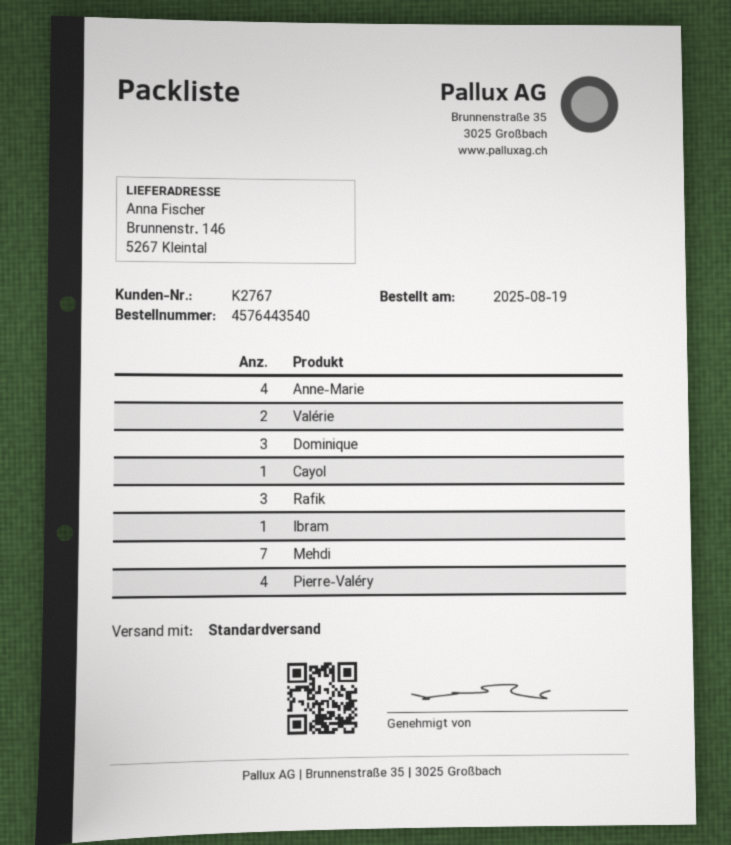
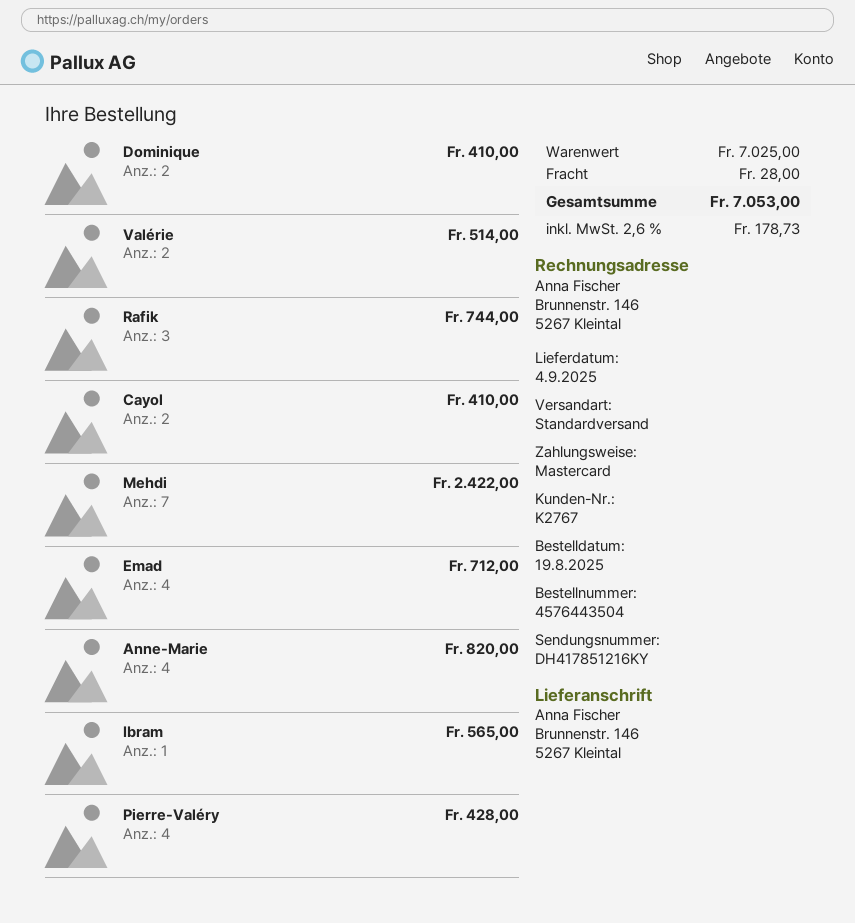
order number: 4576443540 -> 4576443504
Dominique: 3 -> 2
Cayol: 1 -> 2
Emad: none -> 4

